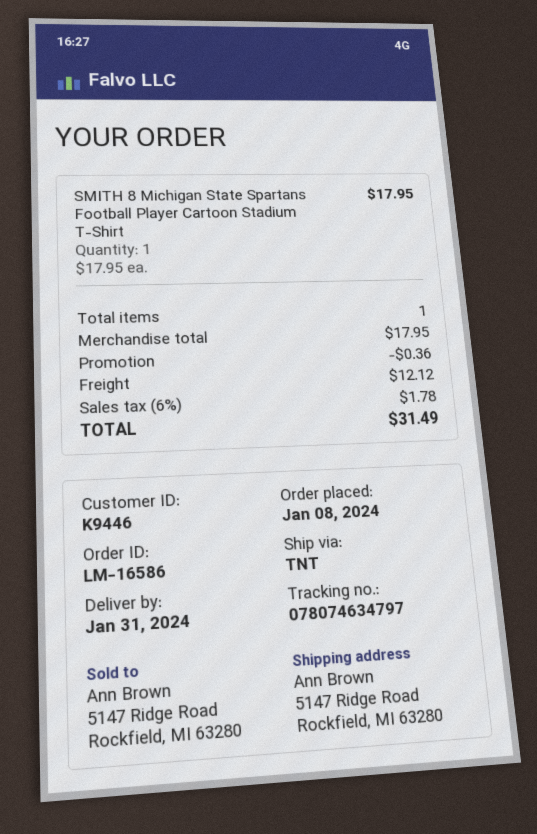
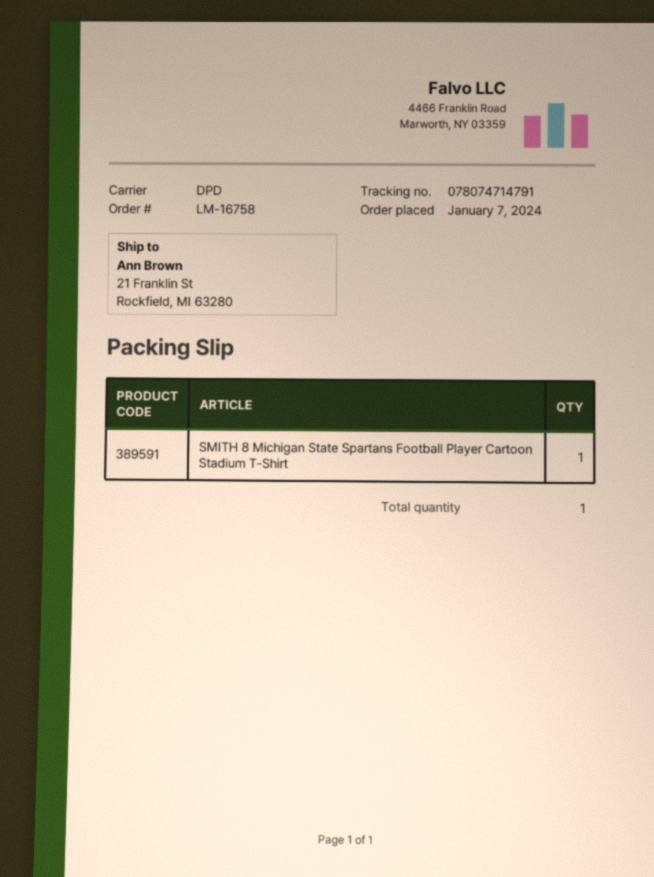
order number: LM-16586 -> LM-16758
order date: 2024-01-08 -> 2024-01-07
shipping method: TNT -> DPD
tracking number: 078074634797 -> 078074714791
ship to: 5147 Ridge Road, Rockfield, MI 63280 -> 21 Franklin St, Rockfield, MI 63280

